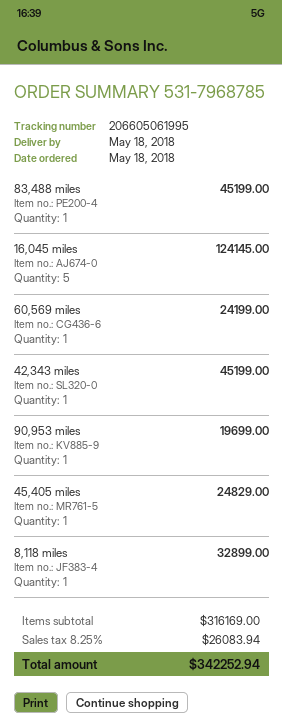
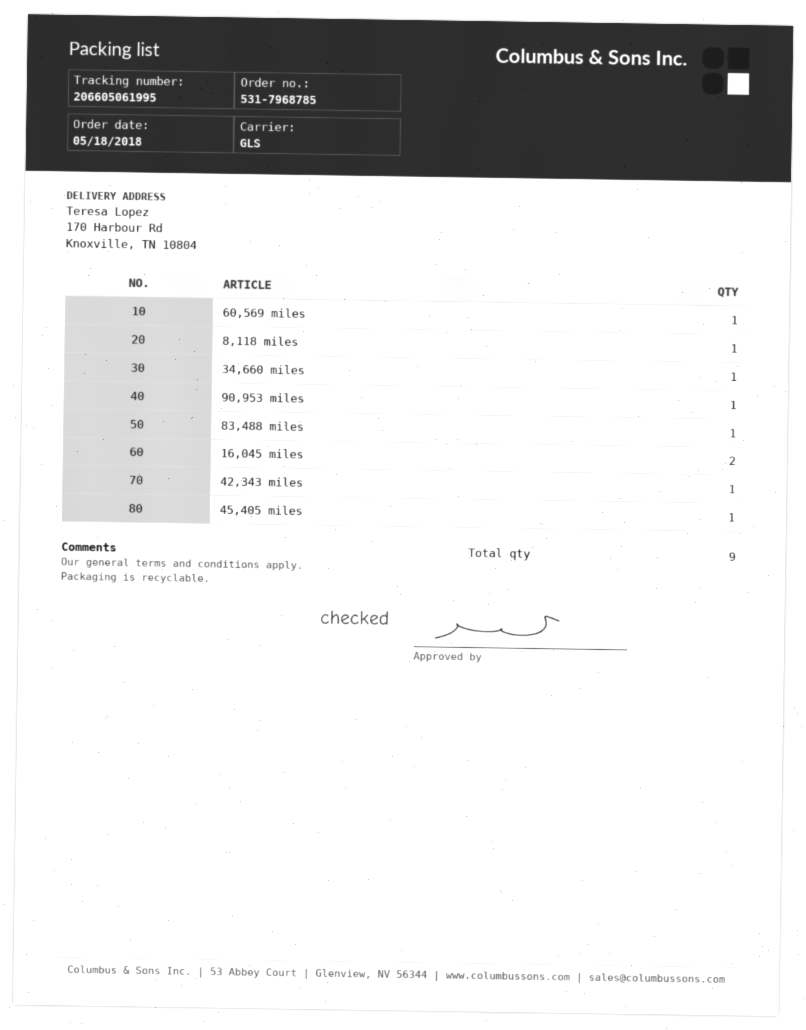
16,045 miles: 5 -> 2
34,660 miles: none -> 1

